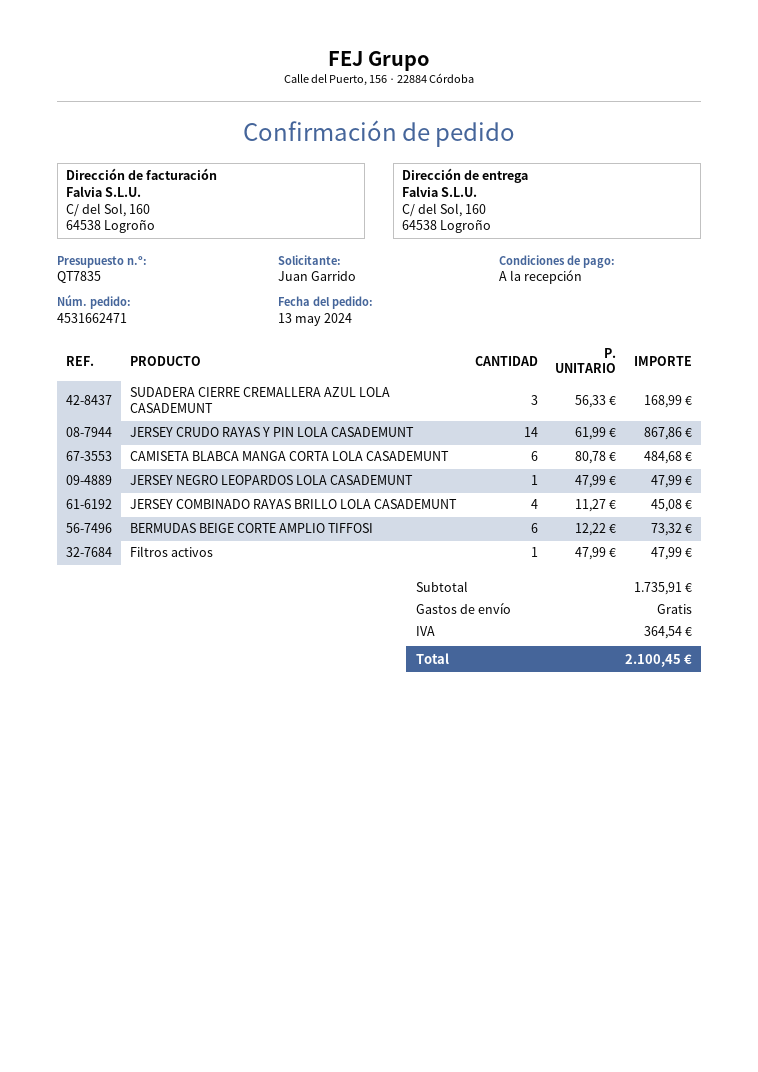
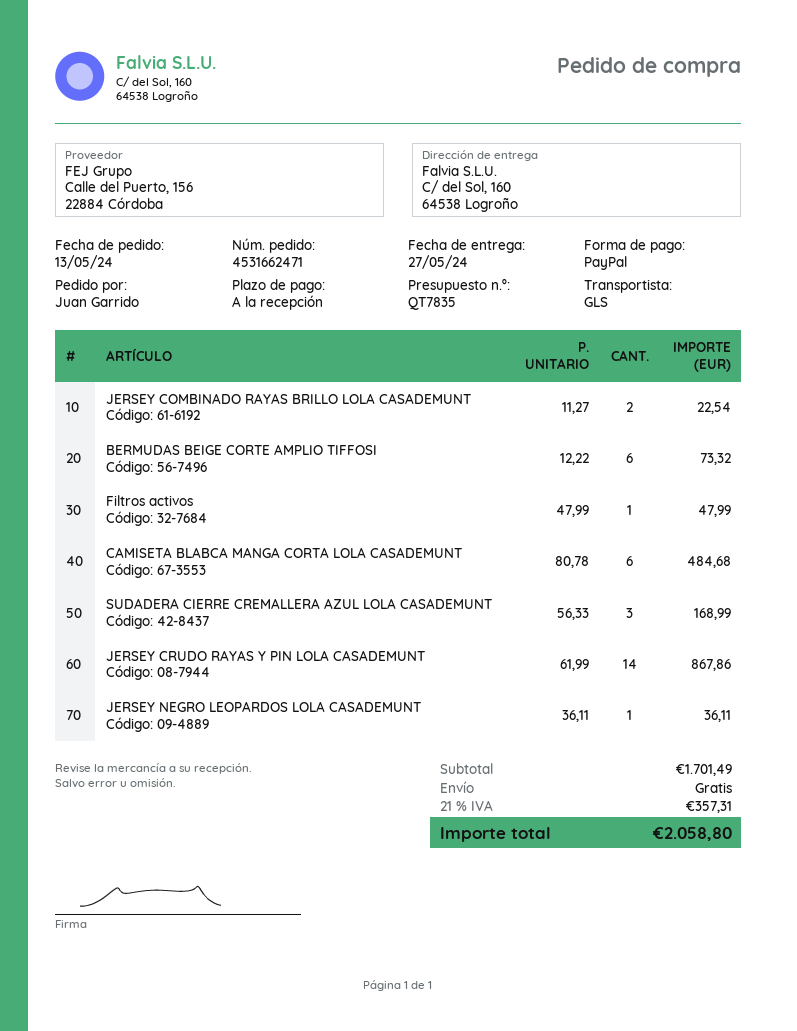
JERSEY NEGRO LEOPARDOS LOLA CASADEMUNT: 1 x 47.99 = 47.99 -> 1 x 36.11 = 36.11
JERSEY COMBINADO RAYAS BRILLO LOLA CASADEMUNT: 4 x 11.27 = 45.08 -> 2 x 11.27 = 22.54
subtotal: 1735.91 -> 1701.49
tax: 364.54 -> 357.31
total: 2100.45 -> 2058.80

